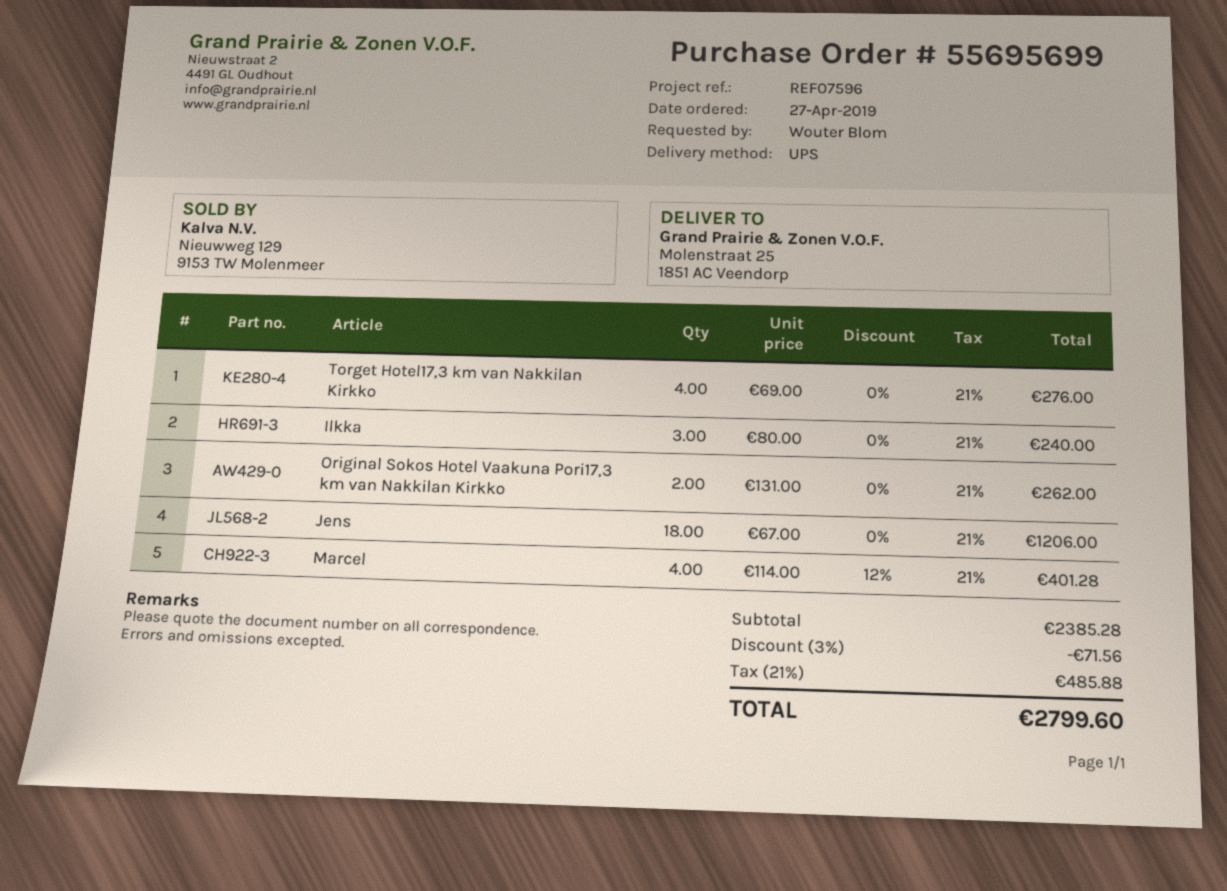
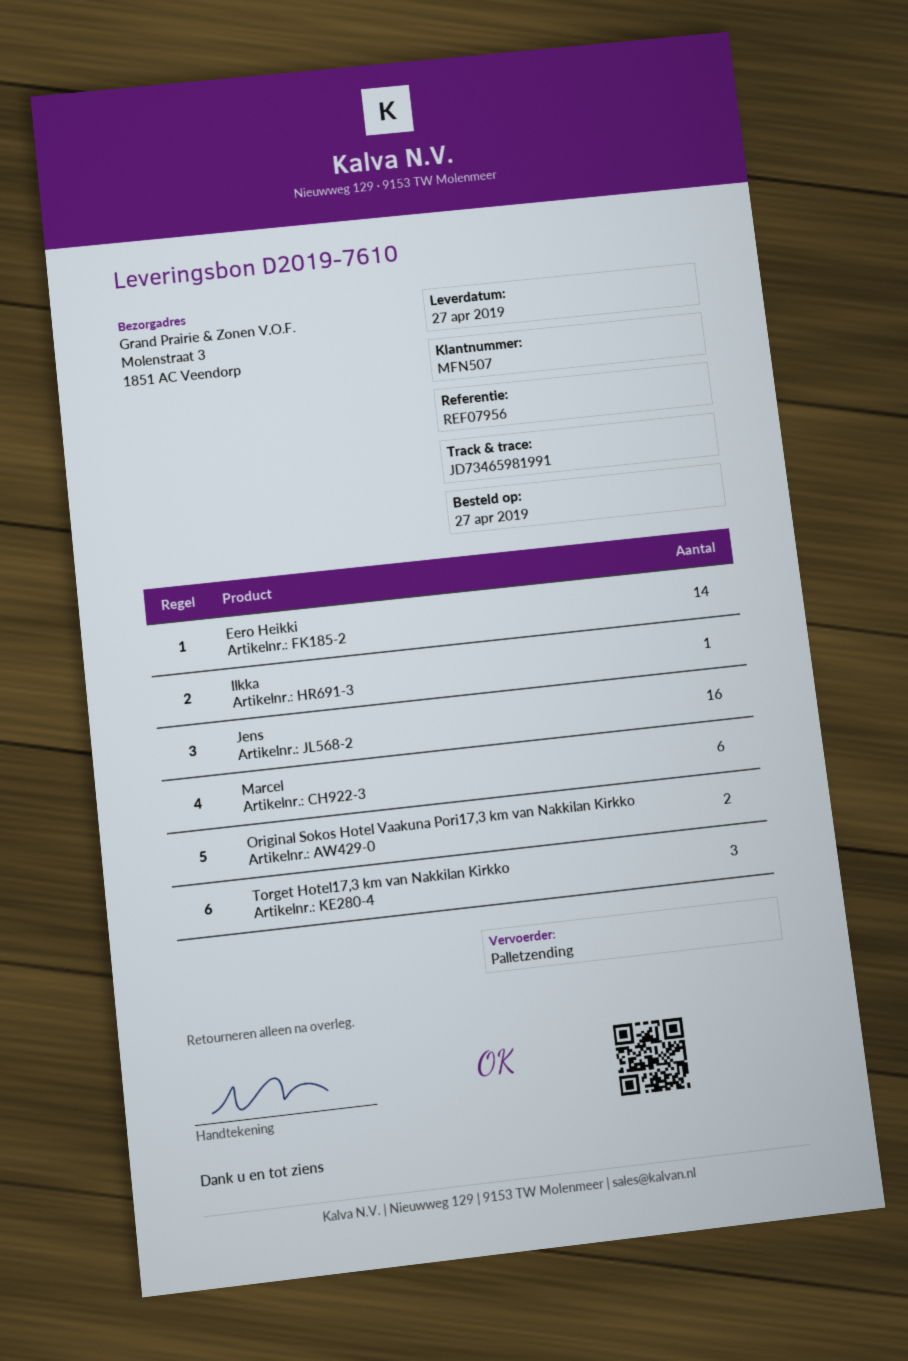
reference: REF07596 -> REF07956
shipping method: UPS -> pallet freight
ship to: Molenstraat 25, 1851 AC Veendorp -> Molenstraat 3, 1851 AC Veendorp
Torget Hotel17,3 km van Nakkilan Kirkko: 4 -> 3
Ilkka: 3 -> 1
Jens: 18 -> 16
Marcel: 4 -> 6
Eero Heikki: none -> 14

